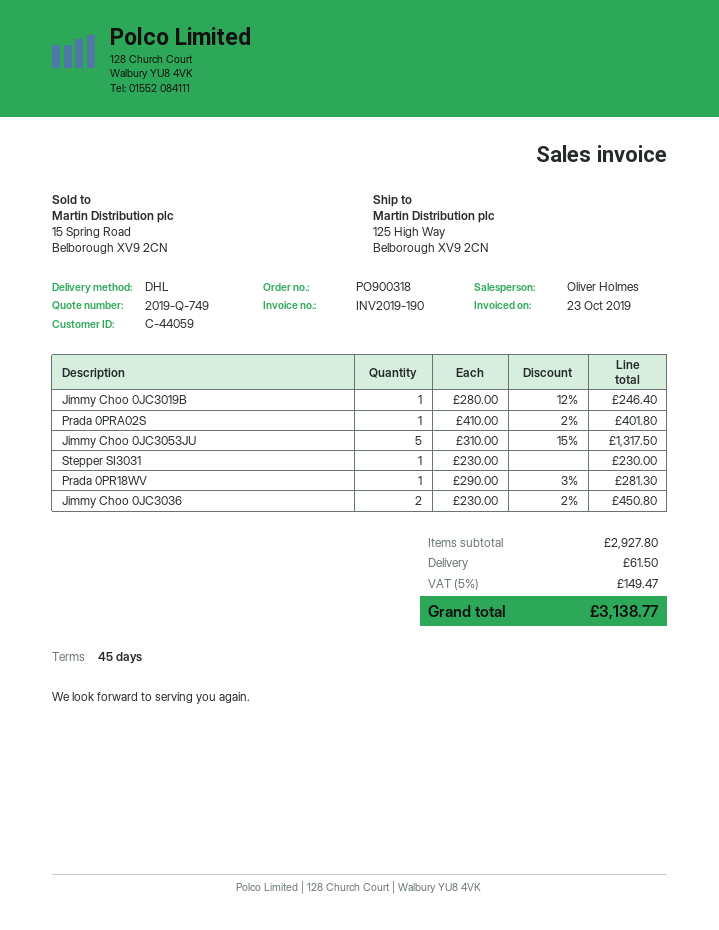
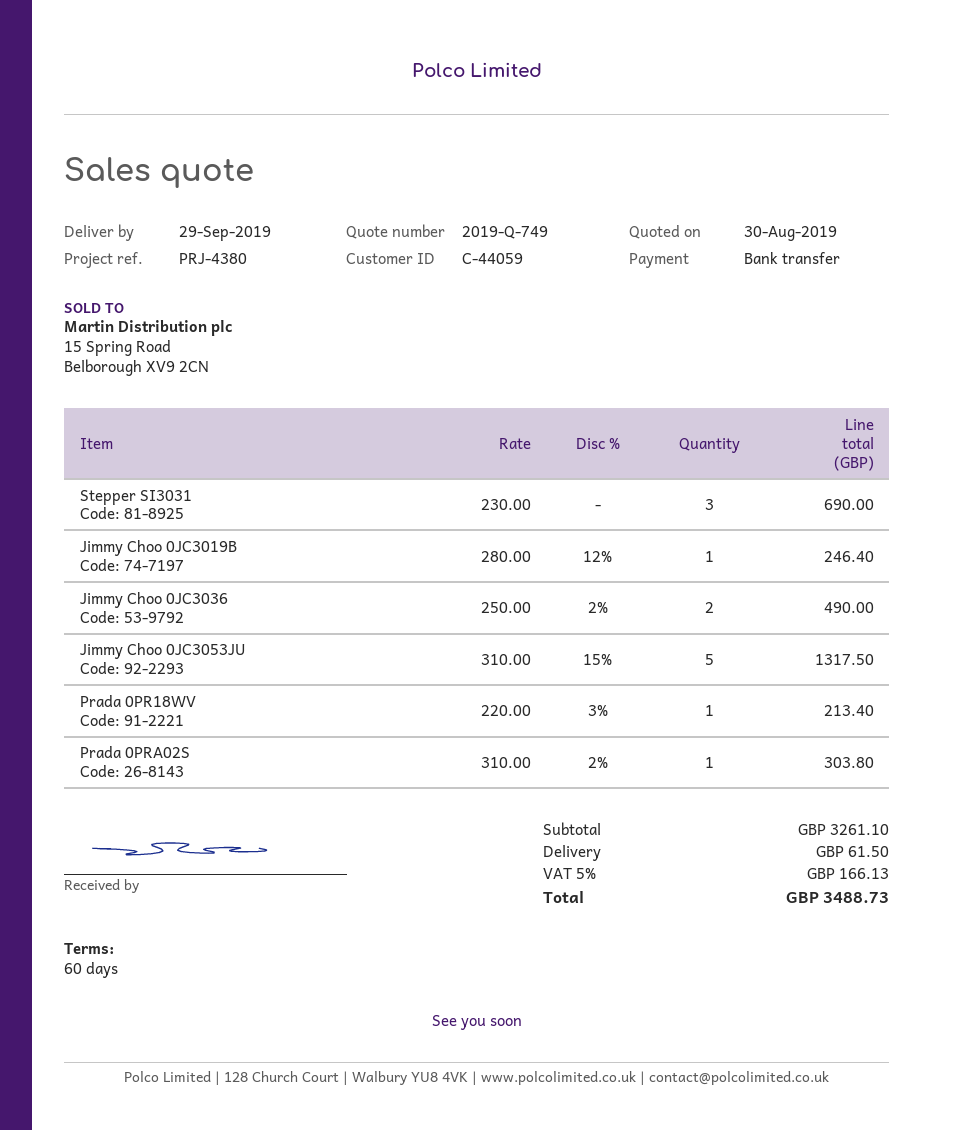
payment terms: 45 days -> 60 days
Prada 0PRA02S: 1 x 410.00 - 2% = 401.80 -> 1 x 310.00 - 2% = 303.80
Stepper SI3031: 1 x 230.00 = 230.00 -> 3 x 230.00 = 690.00
Prada 0PR18WV: 1 x 290.00 - 3% = 281.30 -> 1 x 220.00 - 3% = 213.40
Jimmy Choo 0JC3036: 2 x 230.00 - 2% = 450.80 -> 2 x 250.00 - 2% = 490.00
subtotal: 2927.80 -> 3261.10
tax: 5% = 149.47 -> 5% = 166.13
total: 3138.77 -> 3488.73

